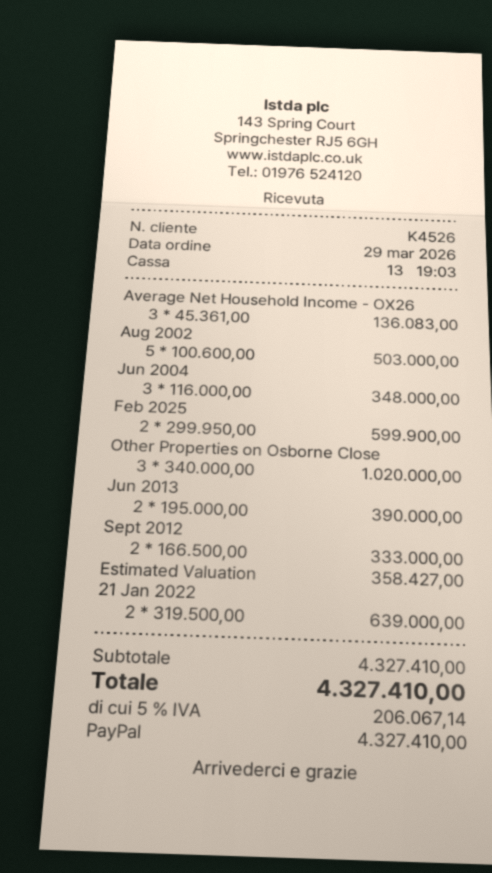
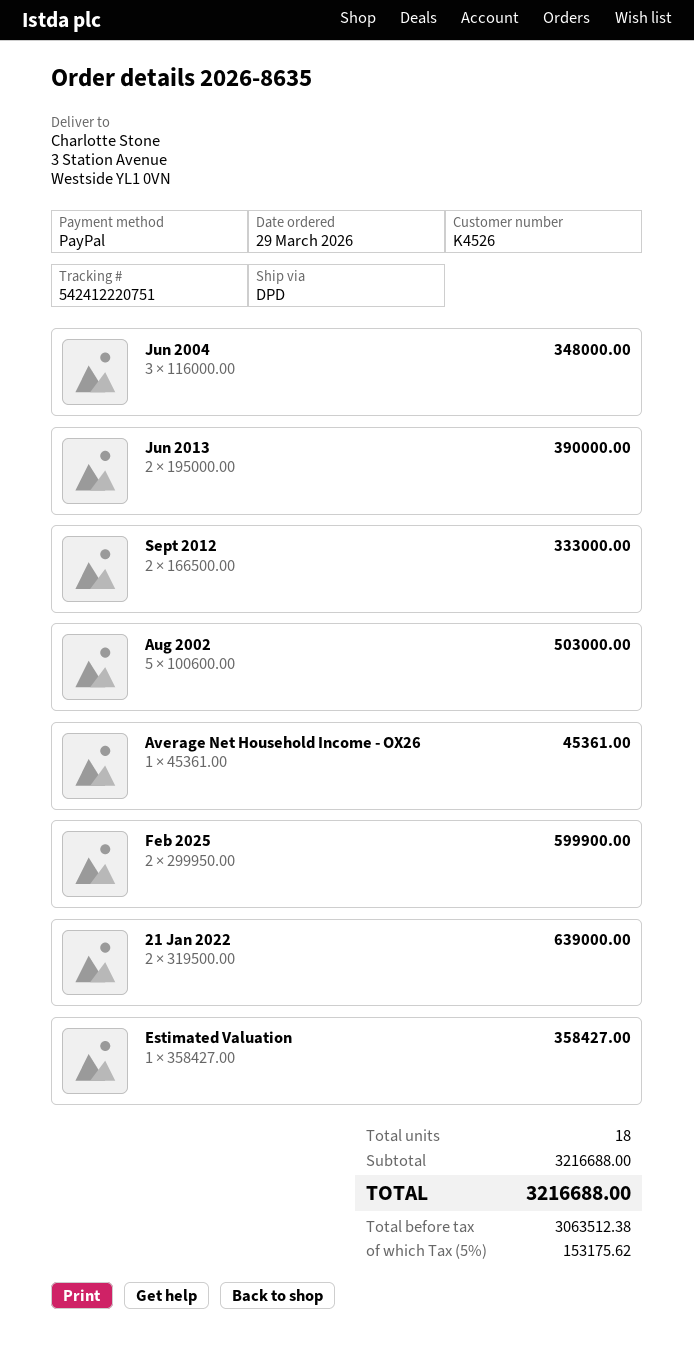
Average Net Household Income - OX26: 3 x 45361.00 = 136083.00 -> 1 x 45361.00 = 45361.00
Other Properties on Osborne Close: 3 x 340000.00 = 1020000.00 -> none
subtotal: 4327410.00 -> 3216688.00
tax: 5% = 206067.14 -> 5% = 153175.62
total: 4327410.00 -> 3216688.00

